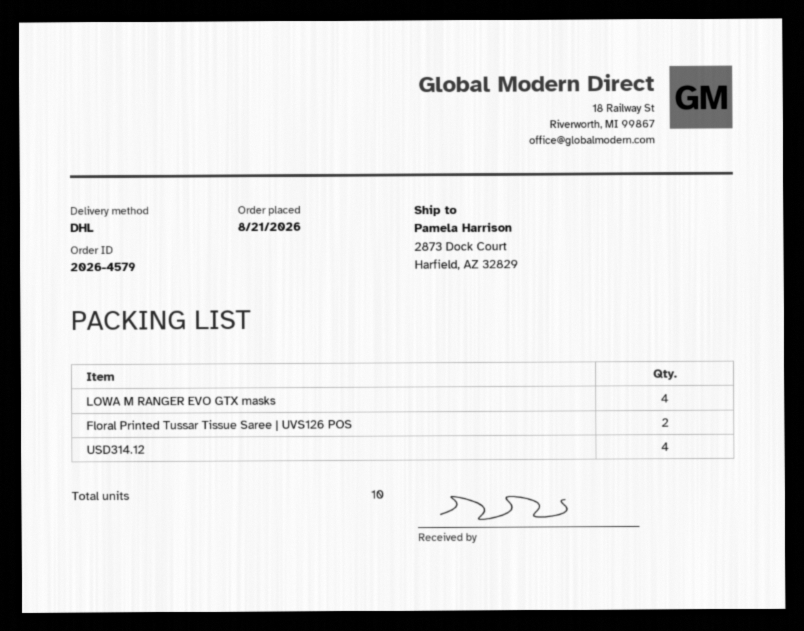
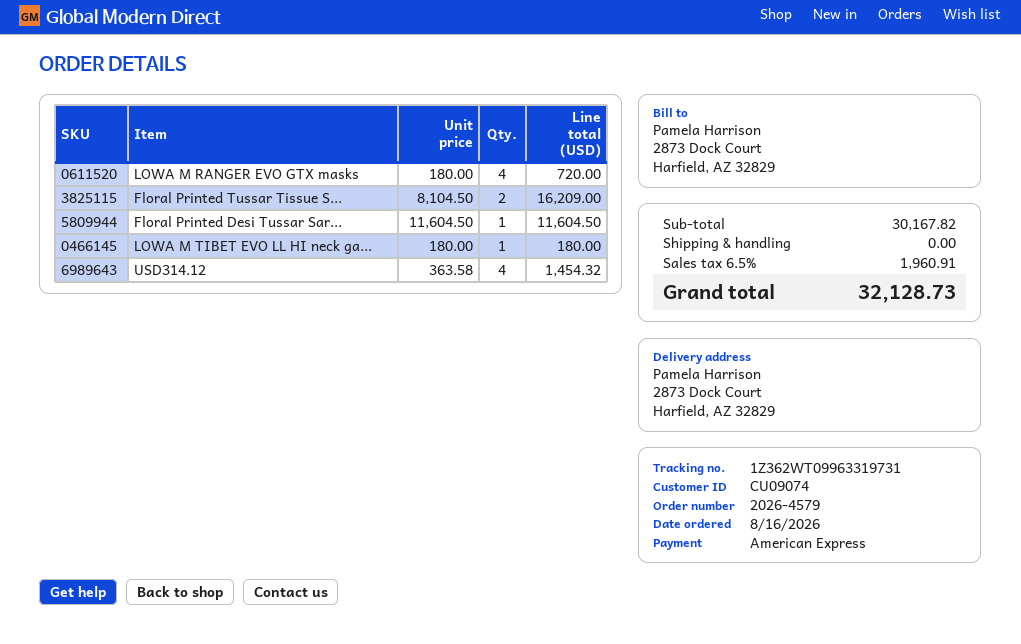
order date: 2026-08-21 -> 2026-08-16
Floral Printed Desi Tussar Sar...: none -> 1
LOWA M TIBET EVO LL HI neck ga...: none -> 1

